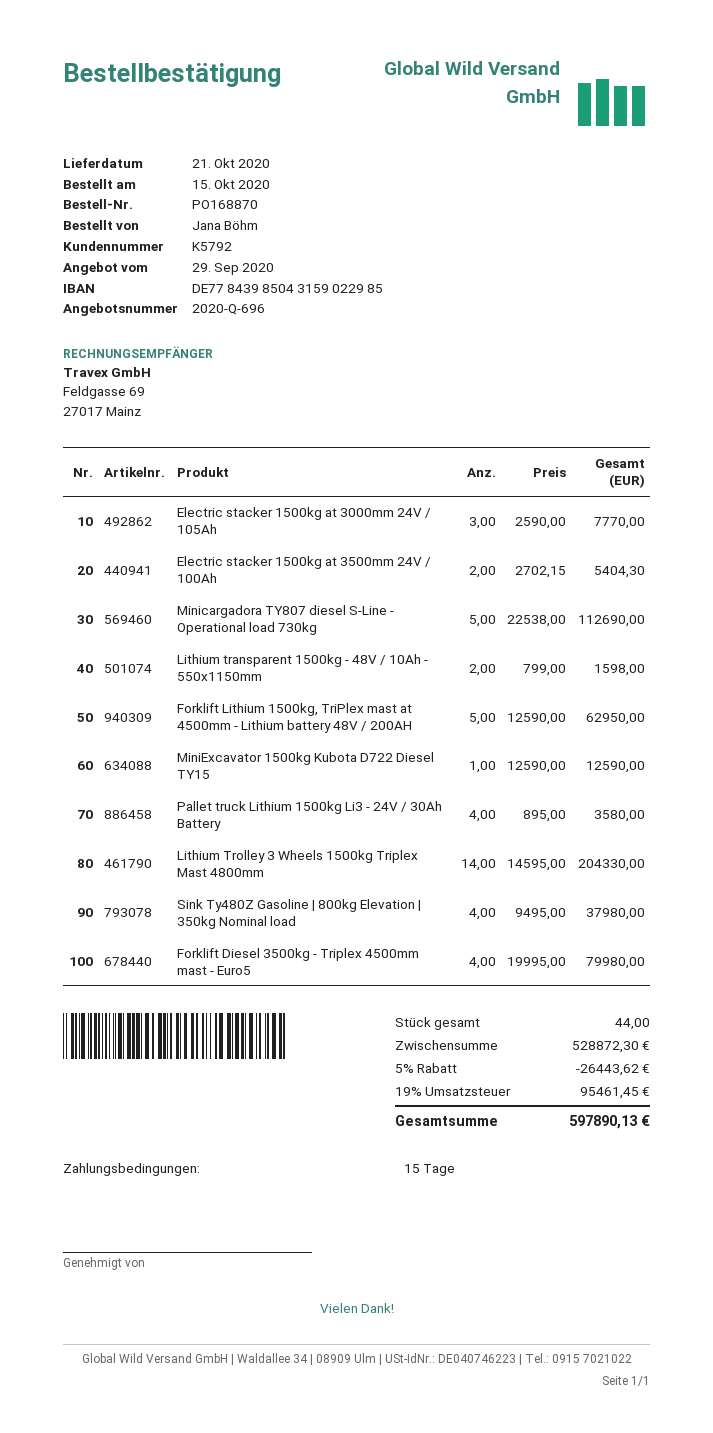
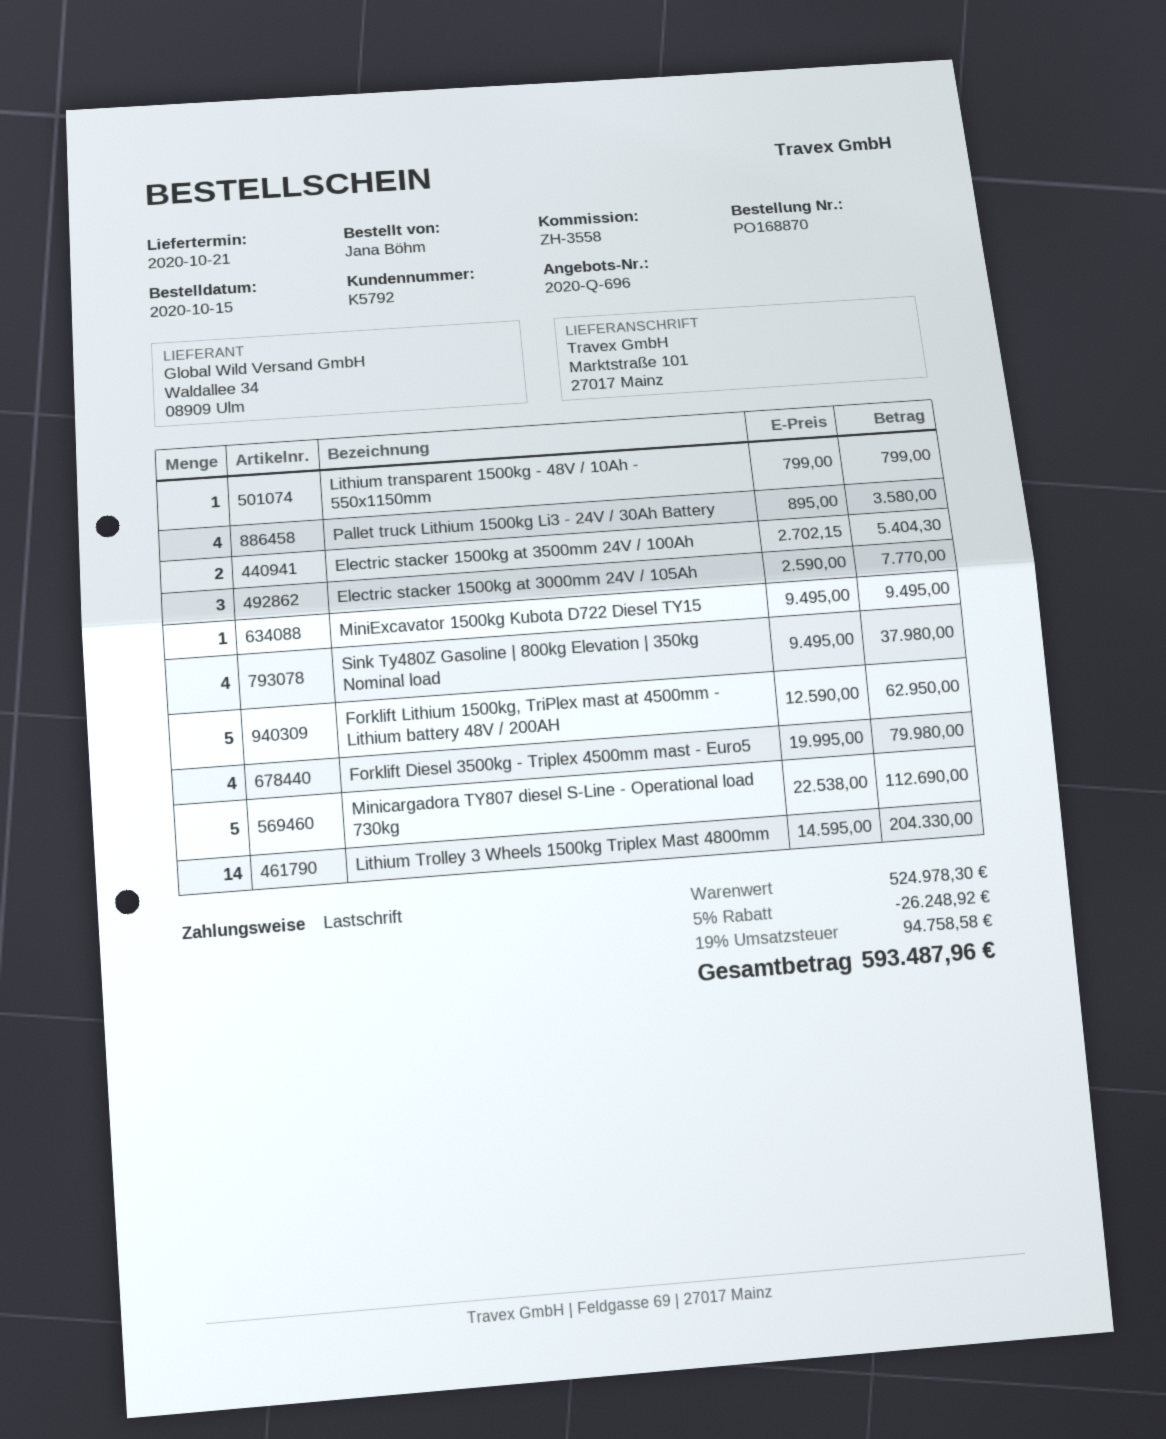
Lithium transparent 1500kg - 48V / 10Ah - 550x1150mm: 2 x 799.00 = 1598.00 -> 1 x 799.00 = 799.00
MiniExcavator 1500kg Kubota D722 Diesel TY15: 1 x 12590.00 = 12590.00 -> 1 x 9495.00 = 9495.00
subtotal: 528872.30 -> 524978.30
discount: 5% = 26443.62 -> 5% = 26248.92
tax: 19% = 95461.45 -> 19% = 94758.58
total: 597890.13 -> 593487.96

